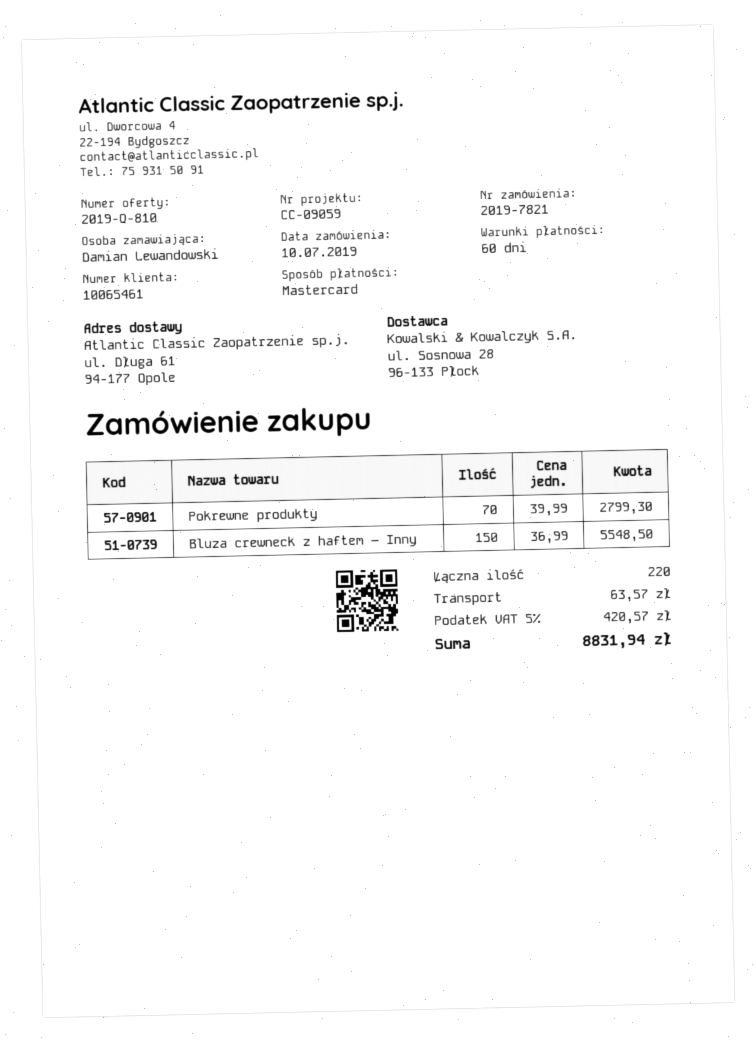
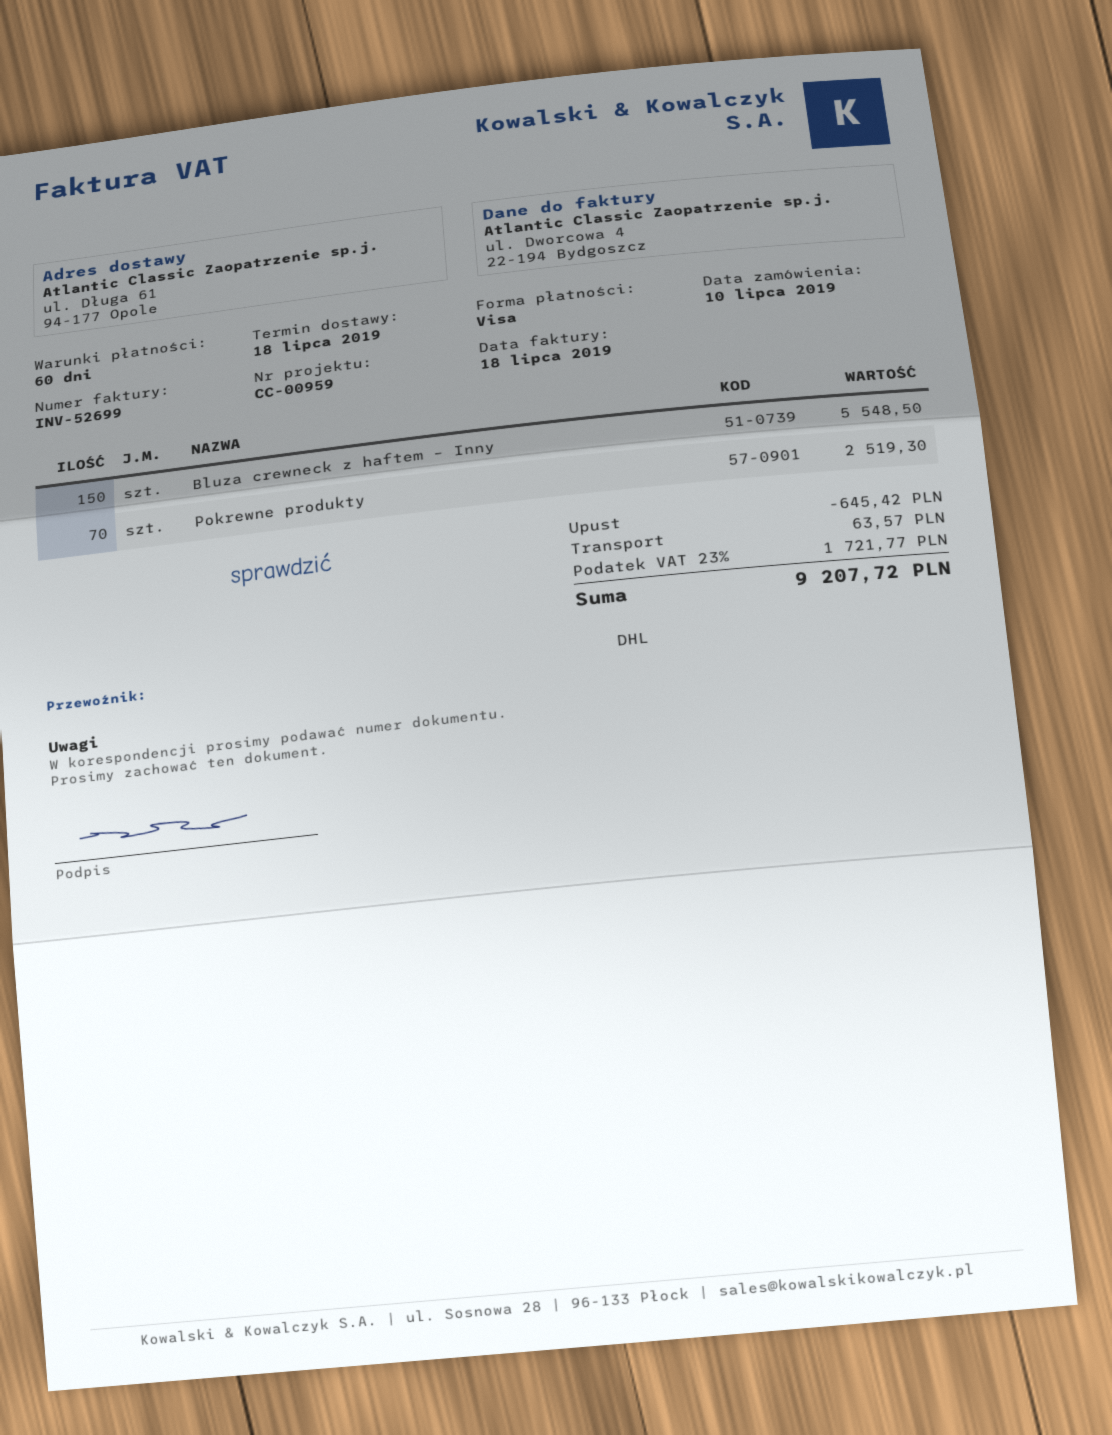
reference: CC-09059 -> CC-00959
payment method: Mastercard -> Visa
Pokrewne produkty: 70 for 2799.30 -> 70 for 2519.30
discount: none -> 645.42
tax: 5% = 420.57 -> 23% = 1721.77
total: 8831.94 -> 9207.72

